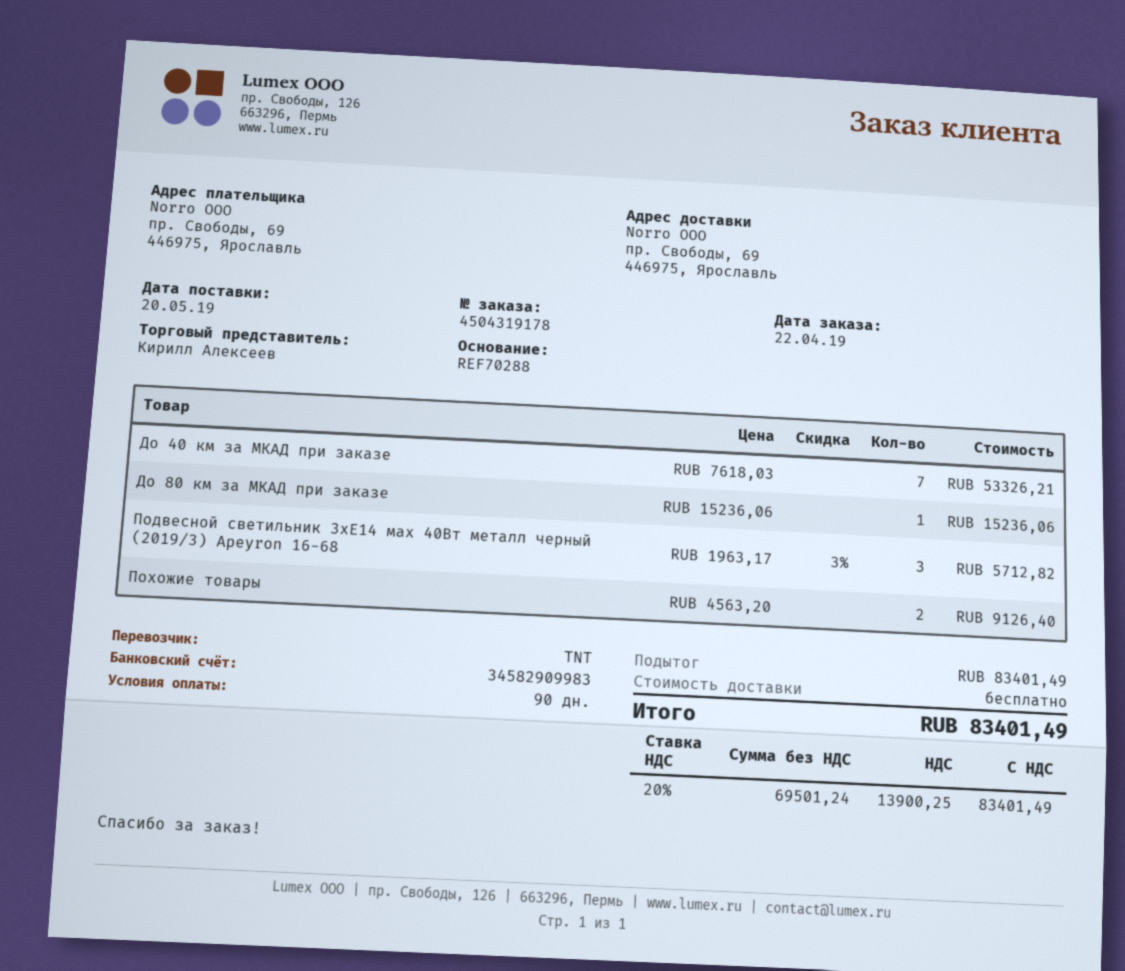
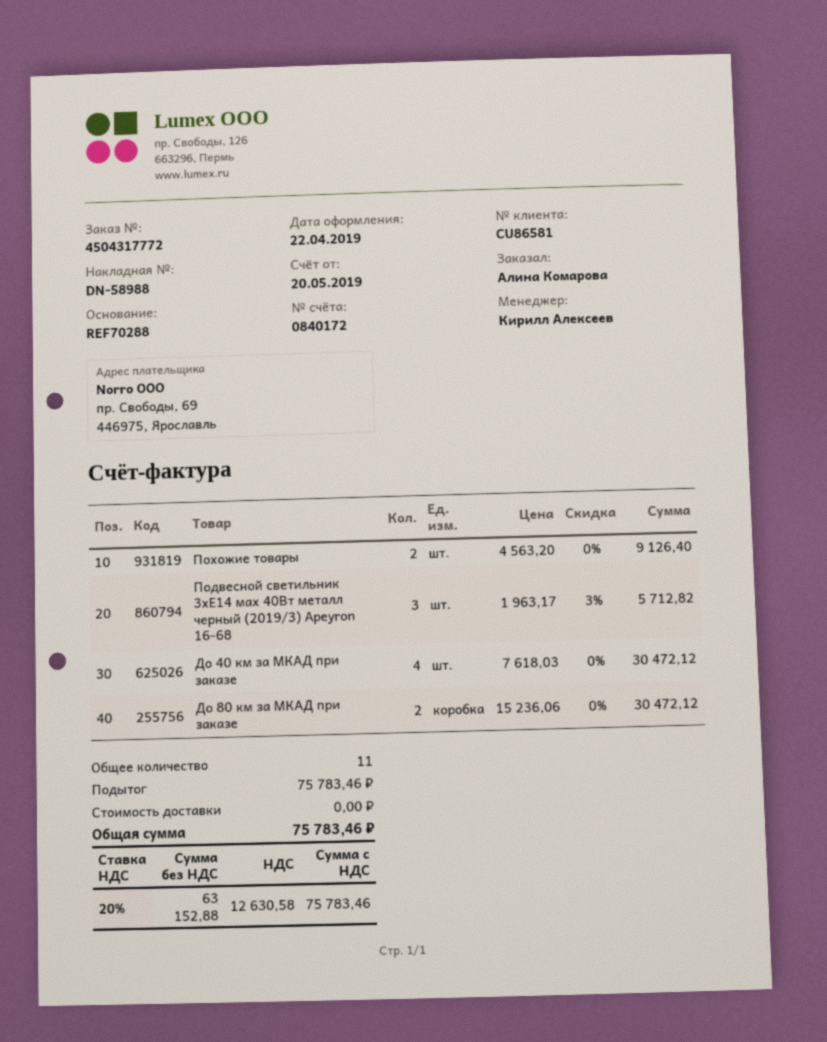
order number: 4504319178 -> 4504317772
До 40 км за МКАД при заказе: 7 x 7618.03 = 53326.21 -> 4 x 7618.03 = 30472.12
До 80 км за МКАД при заказе: 1 x 15236.06 = 15236.06 -> 2 x 15236.06 = 30472.12
subtotal: 83401.49 -> 75783.46
net: 69501.24 -> 63152.88
tax: 20% = 13900.25 -> 20% = 12630.58
total: 83401.49 -> 75783.46

